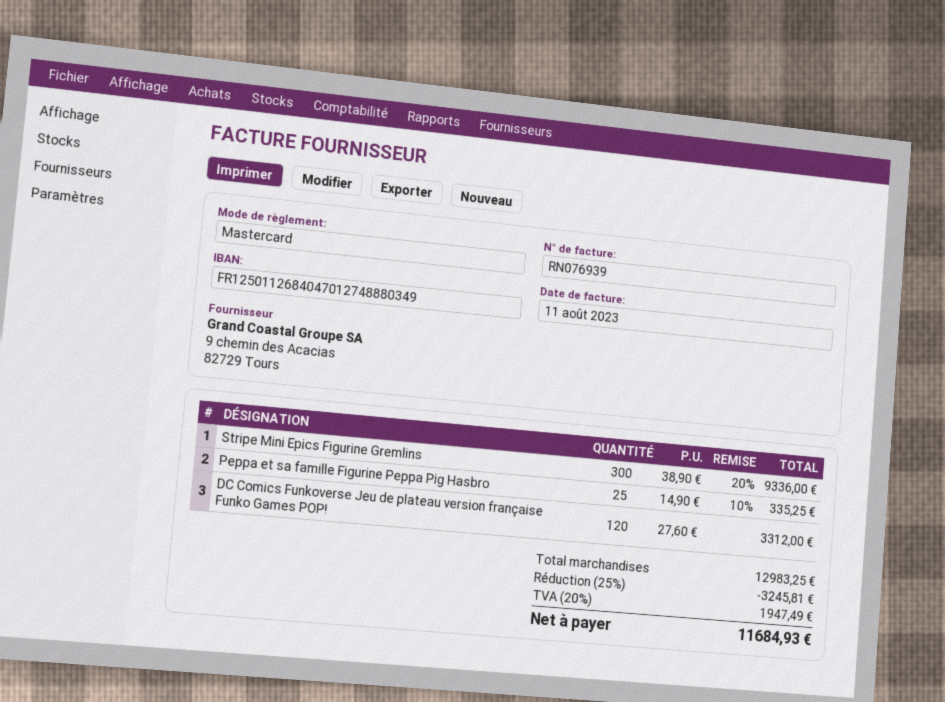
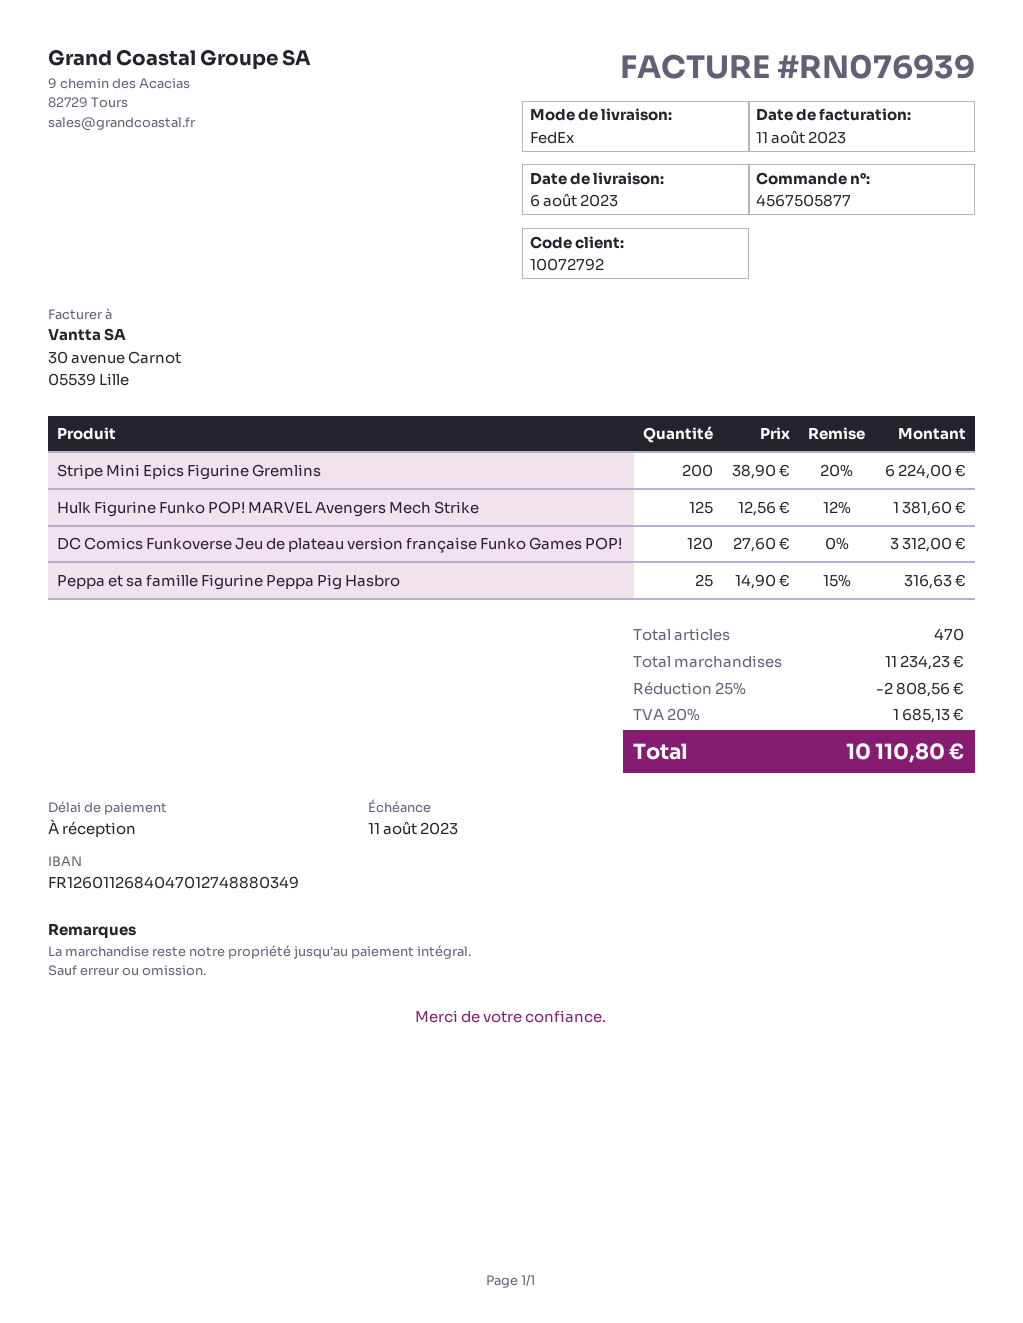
bank account: FR1250112684047012748880349 -> FR1260112684047012748880349
Stripe Mini Epics Figurine Gremlins: 300 x 38.90 - 20% = 9336.00 -> 200 x 38.90 - 20% = 6224.00
Peppa et sa famille Figurine Peppa Pig Hasbro: 25 x 14.90 - 10% = 335.25 -> 25 x 14.90 - 15% = 316.63
Hulk Figurine Funko POP! MARVEL Avengers Mech Strike: none -> 125 x 12.56 - 12% = 1381.60
subtotal: 12983.25 -> 11234.23
discount: 25% = 3245.81 -> 25% = 2808.56
tax: 20% = 1947.49 -> 20% = 1685.13
total: 11684.93 -> 10110.80

